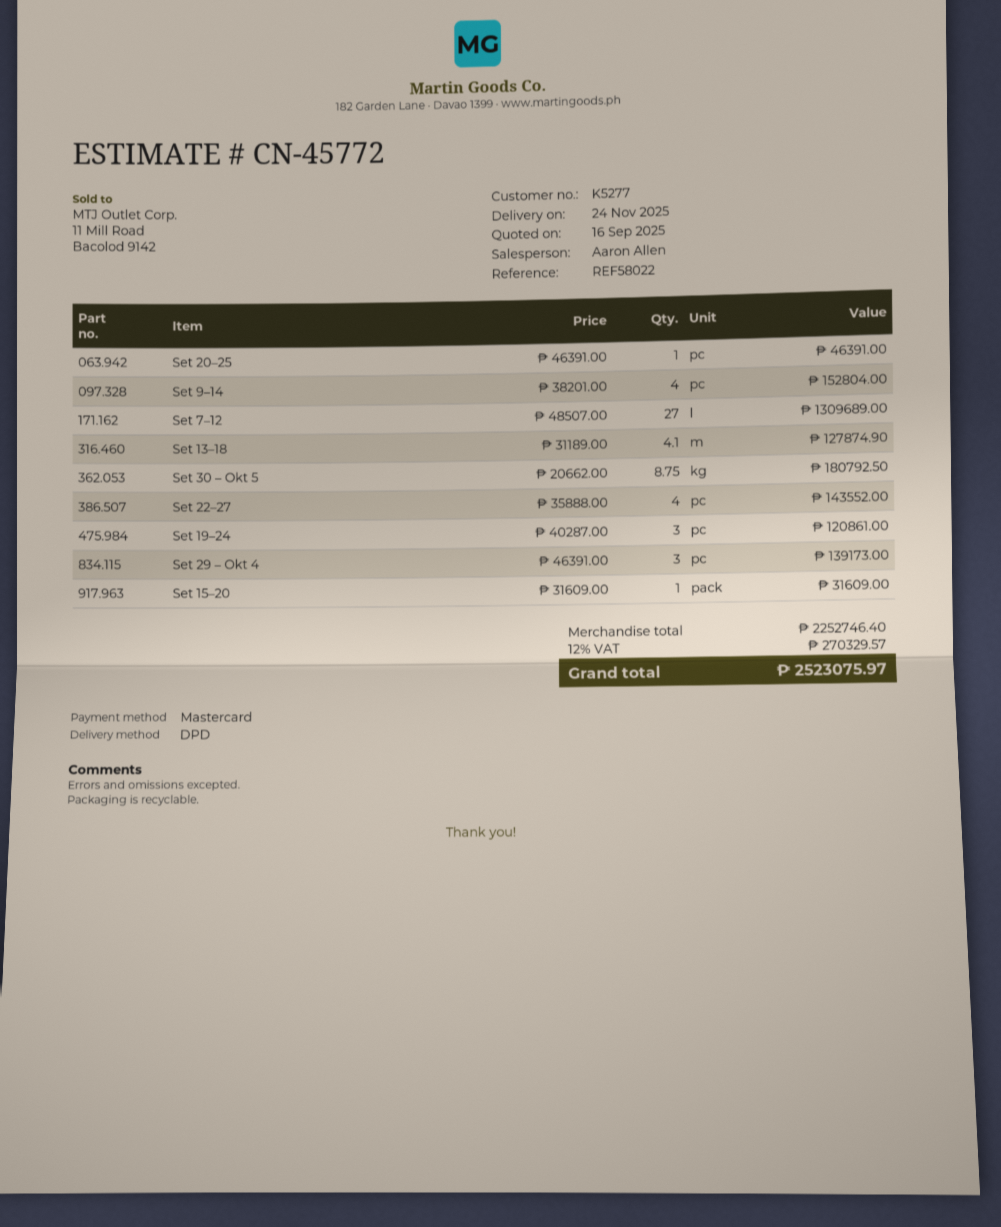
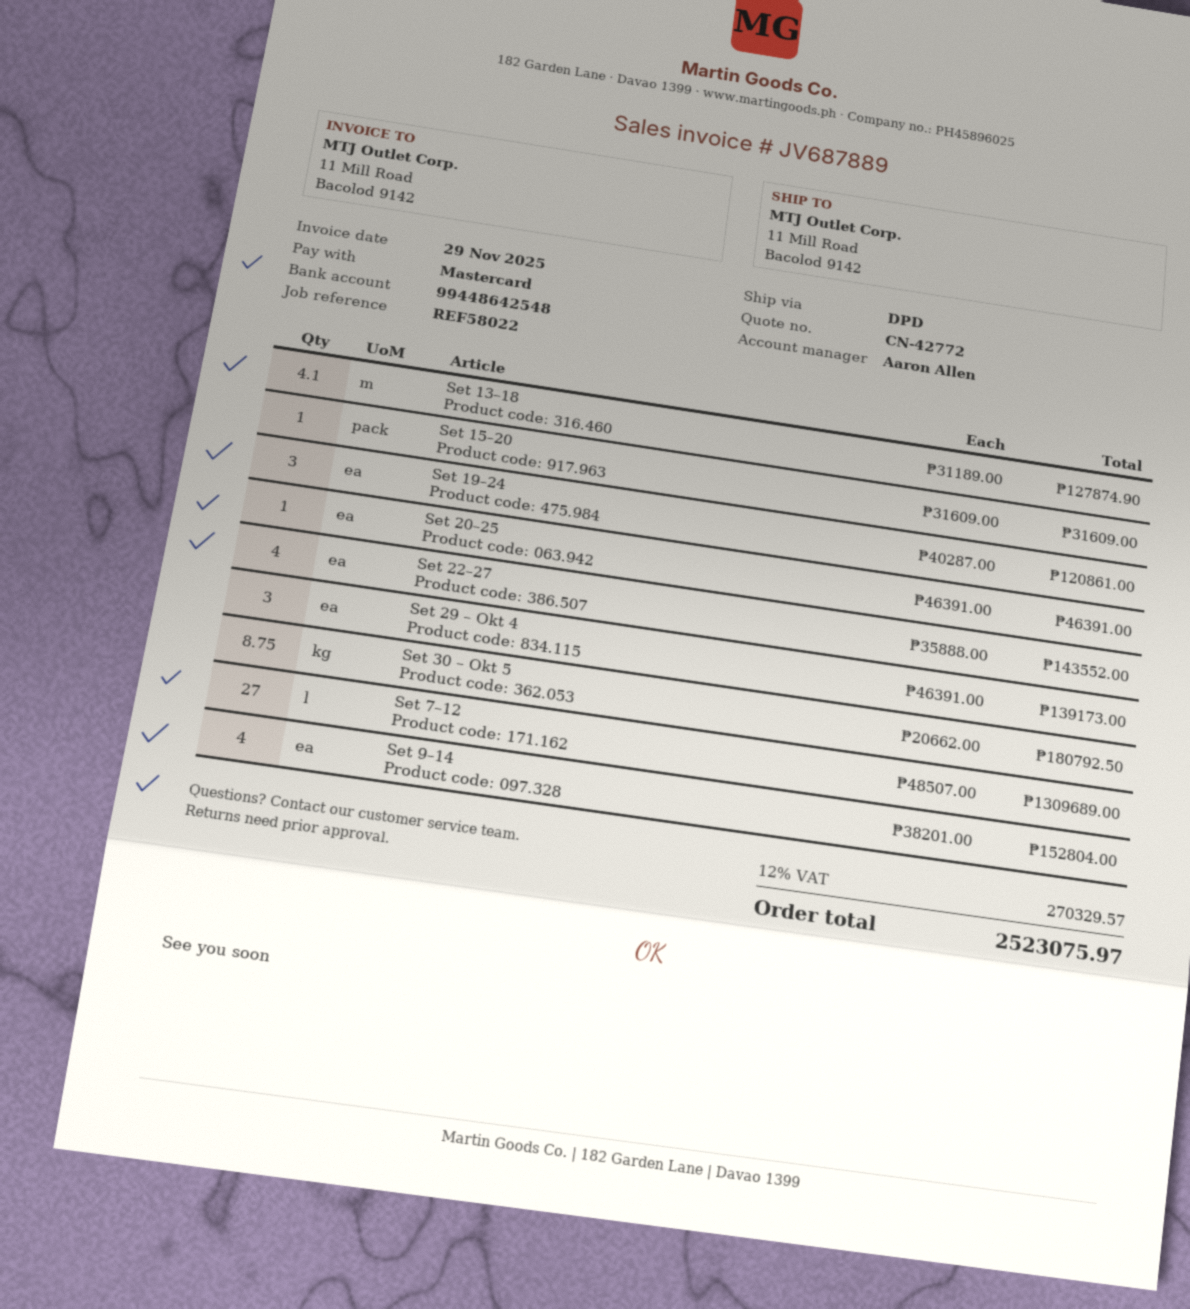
quote number: CN-45772 -> CN-42772

